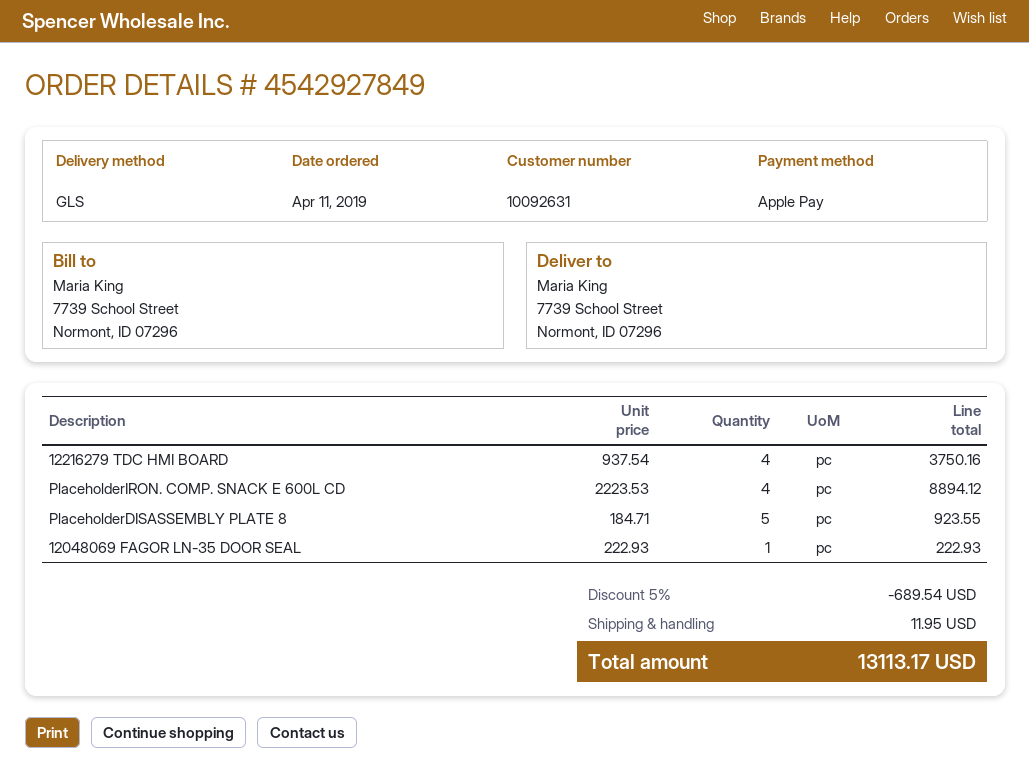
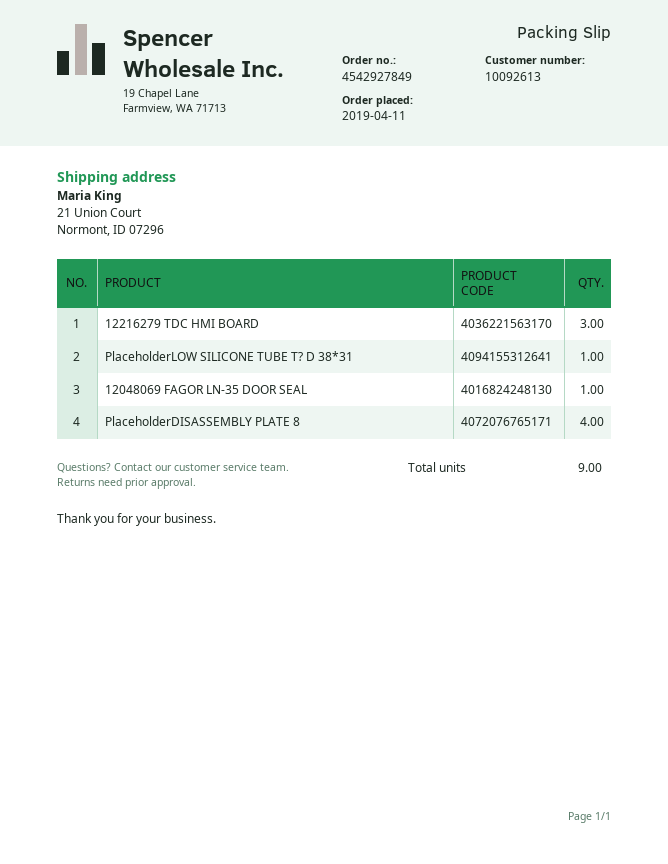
customer number: 10092631 -> 10092613
ship to: 7739 School Street, Normont, ID 07296 -> 21 Union Court, Normont, ID 07296
12216279 TDC HMI BOARD: 4 -> 3
PlaceholderIRON. COMP. SNACK E 600L CD: 4 -> none
PlaceholderDISASSEMBLY PLATE 8: 5 -> 4
PlaceholderLOW SILICONE TUBE T? D 38*31: none -> 1

